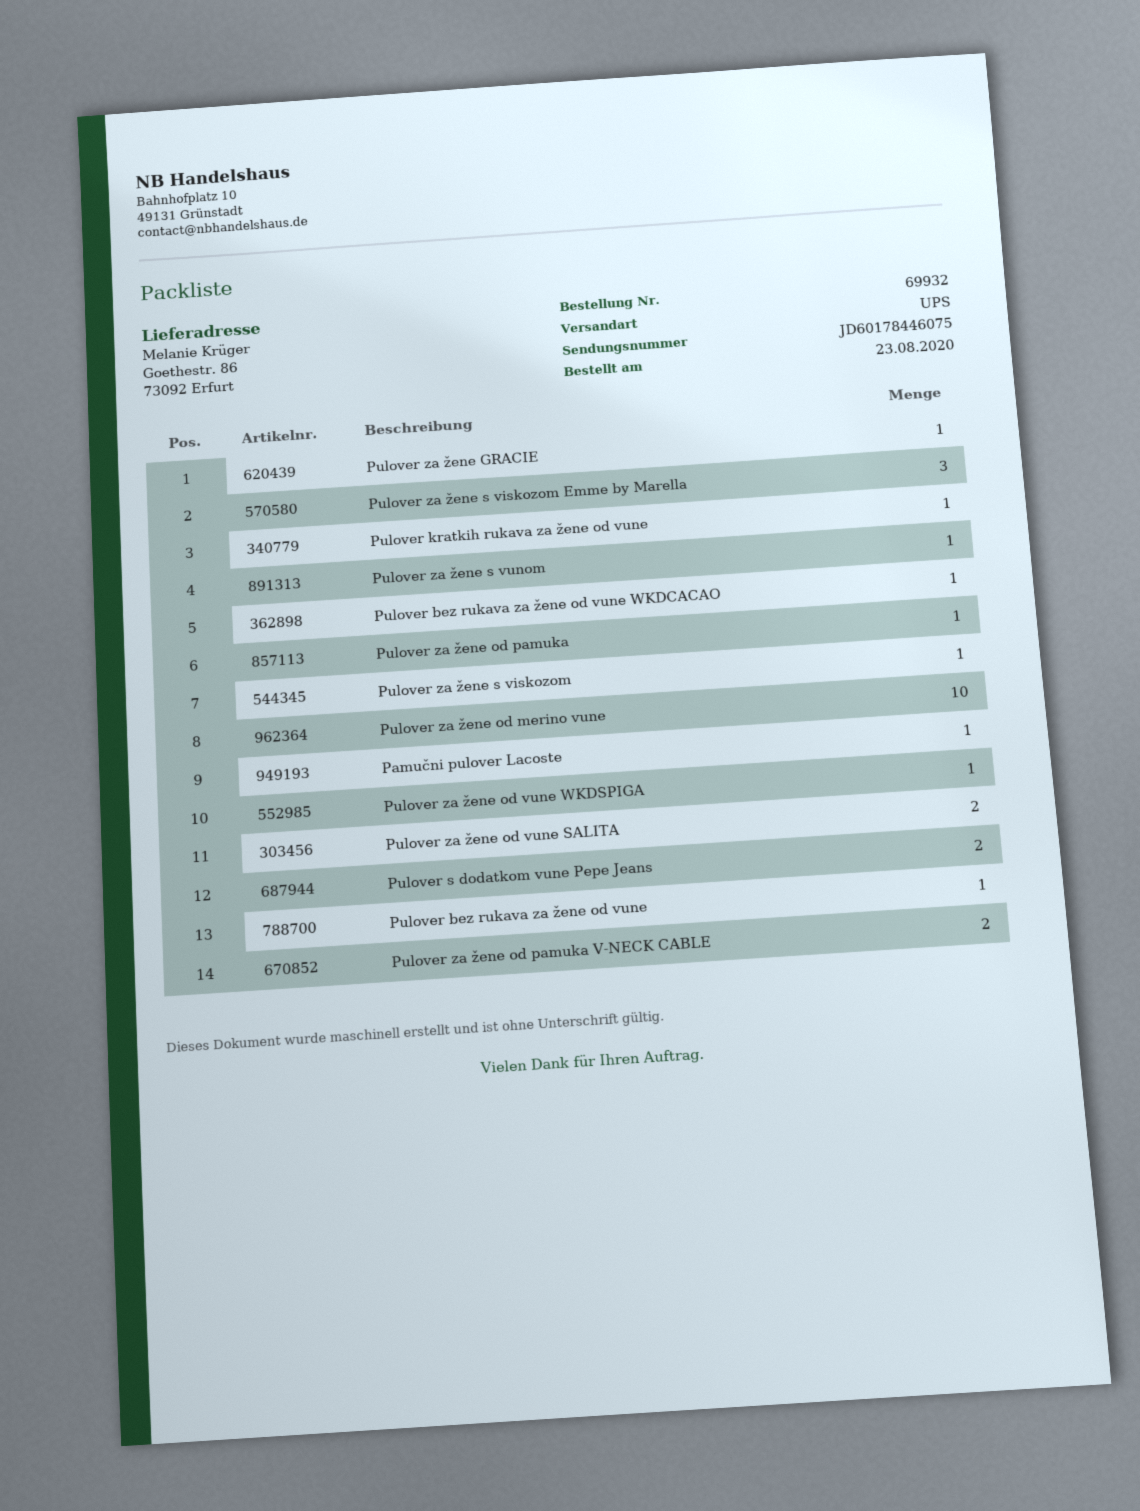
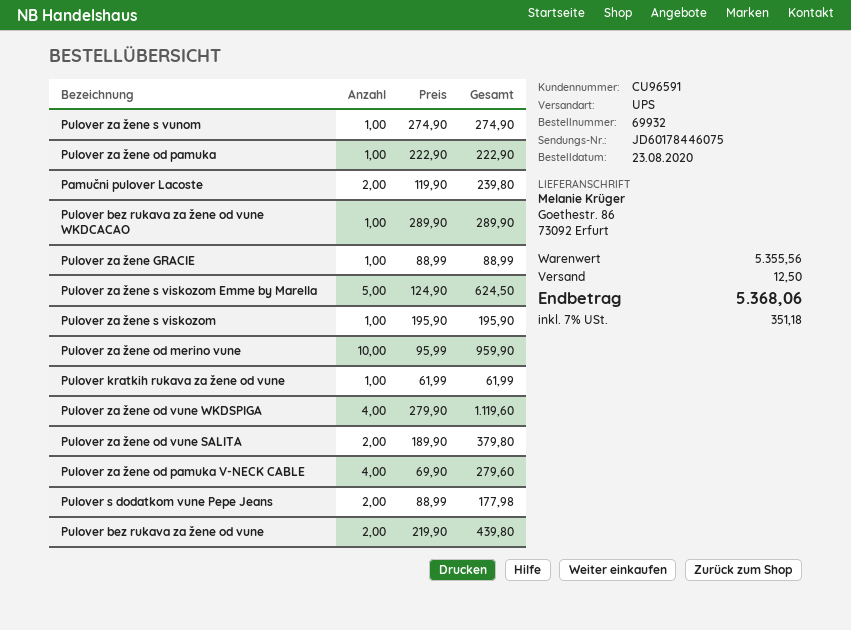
Pulover za žene s viskozom Emme by Marella: 3 -> 5
Pamučni pulover Lacoste: 1 -> 2
Pulover za žene od vune WKDSPIGA: 1 -> 4
Pulover bez rukava za žene od vune: 1 -> 2
Pulover za žene od pamuka V-NECK CABLE: 2 -> 4

